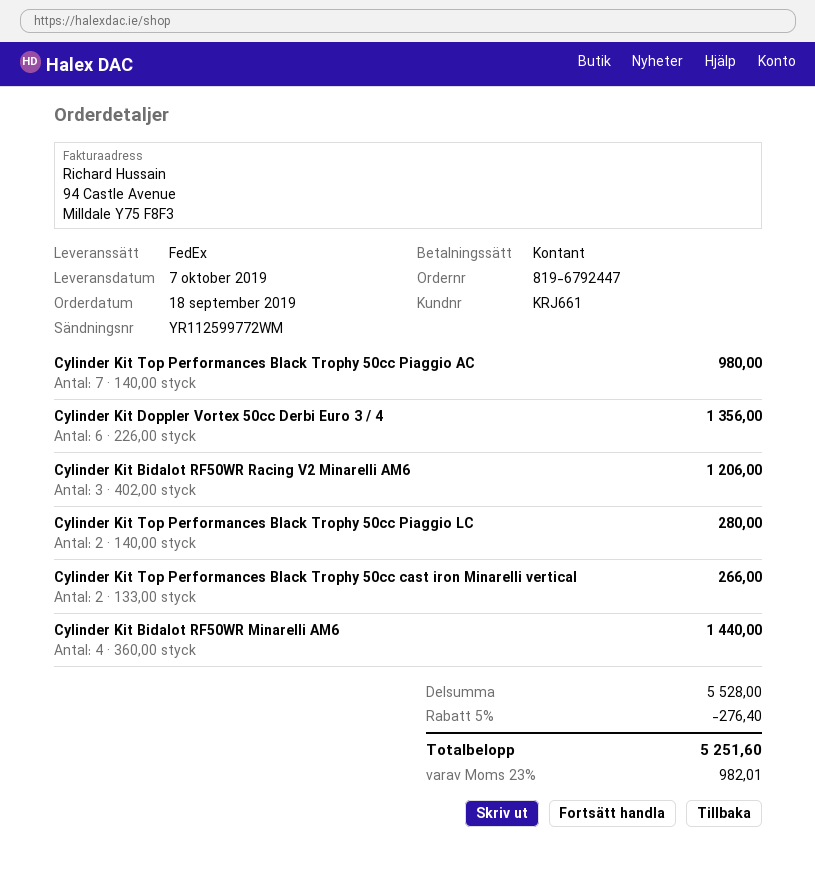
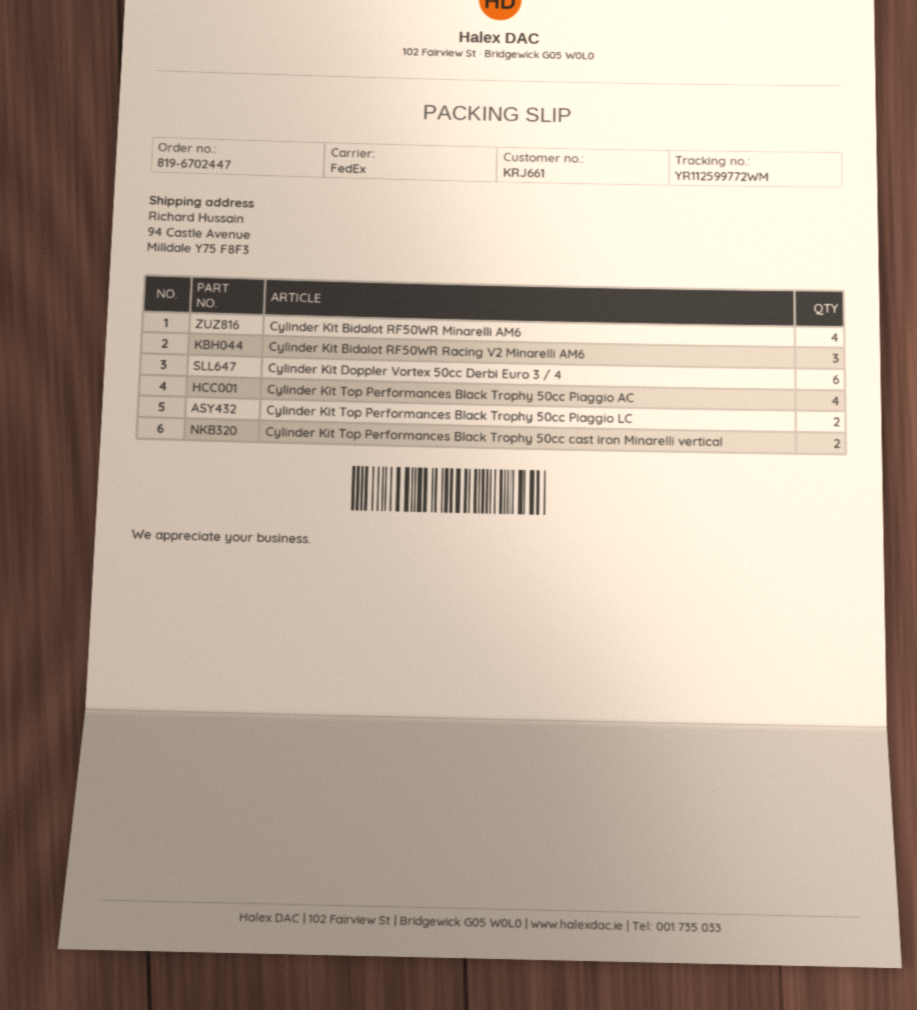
order number: 819-6792447 -> 819-6702447
Cylinder Kit Top Performances Black Trophy 50cc Piaggio AC: 7 -> 4

